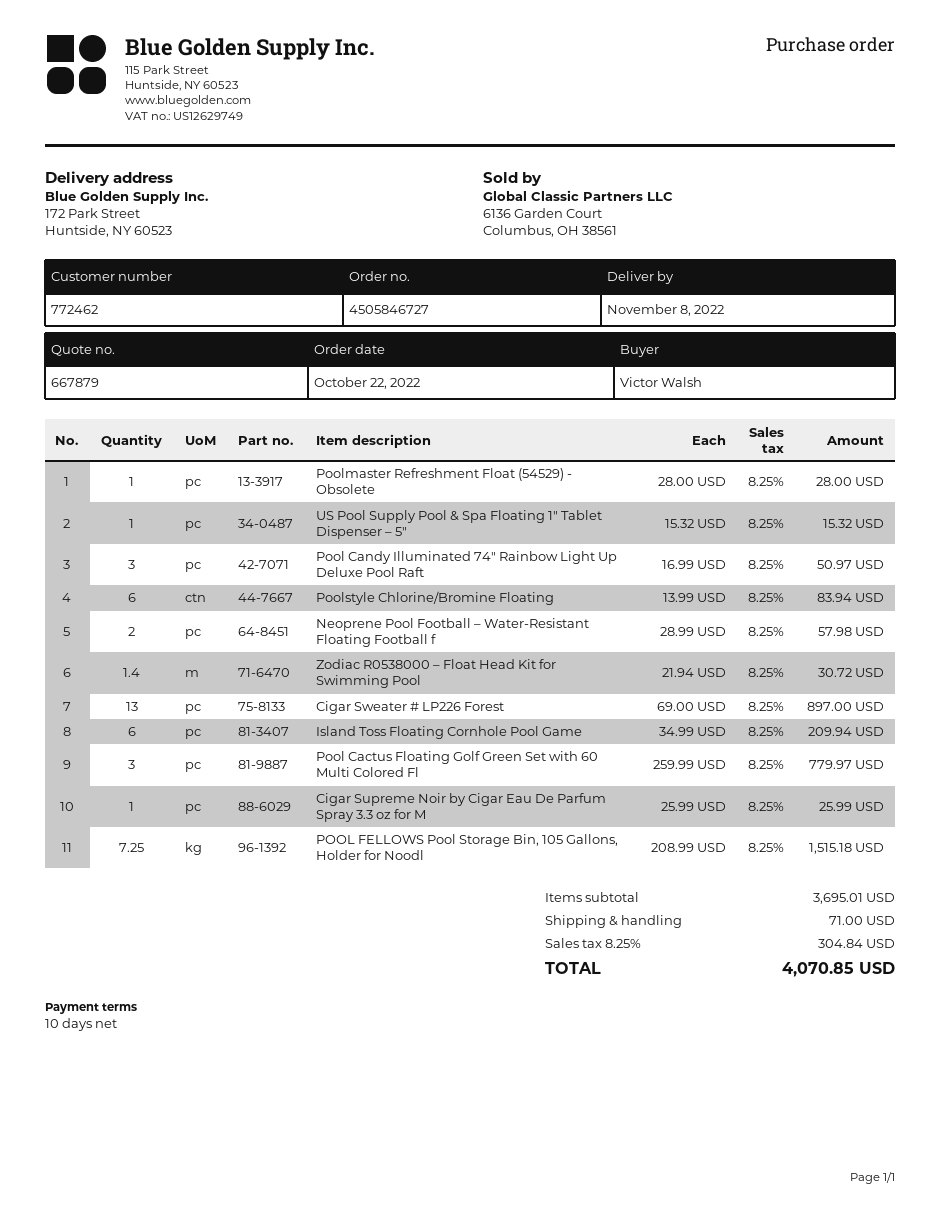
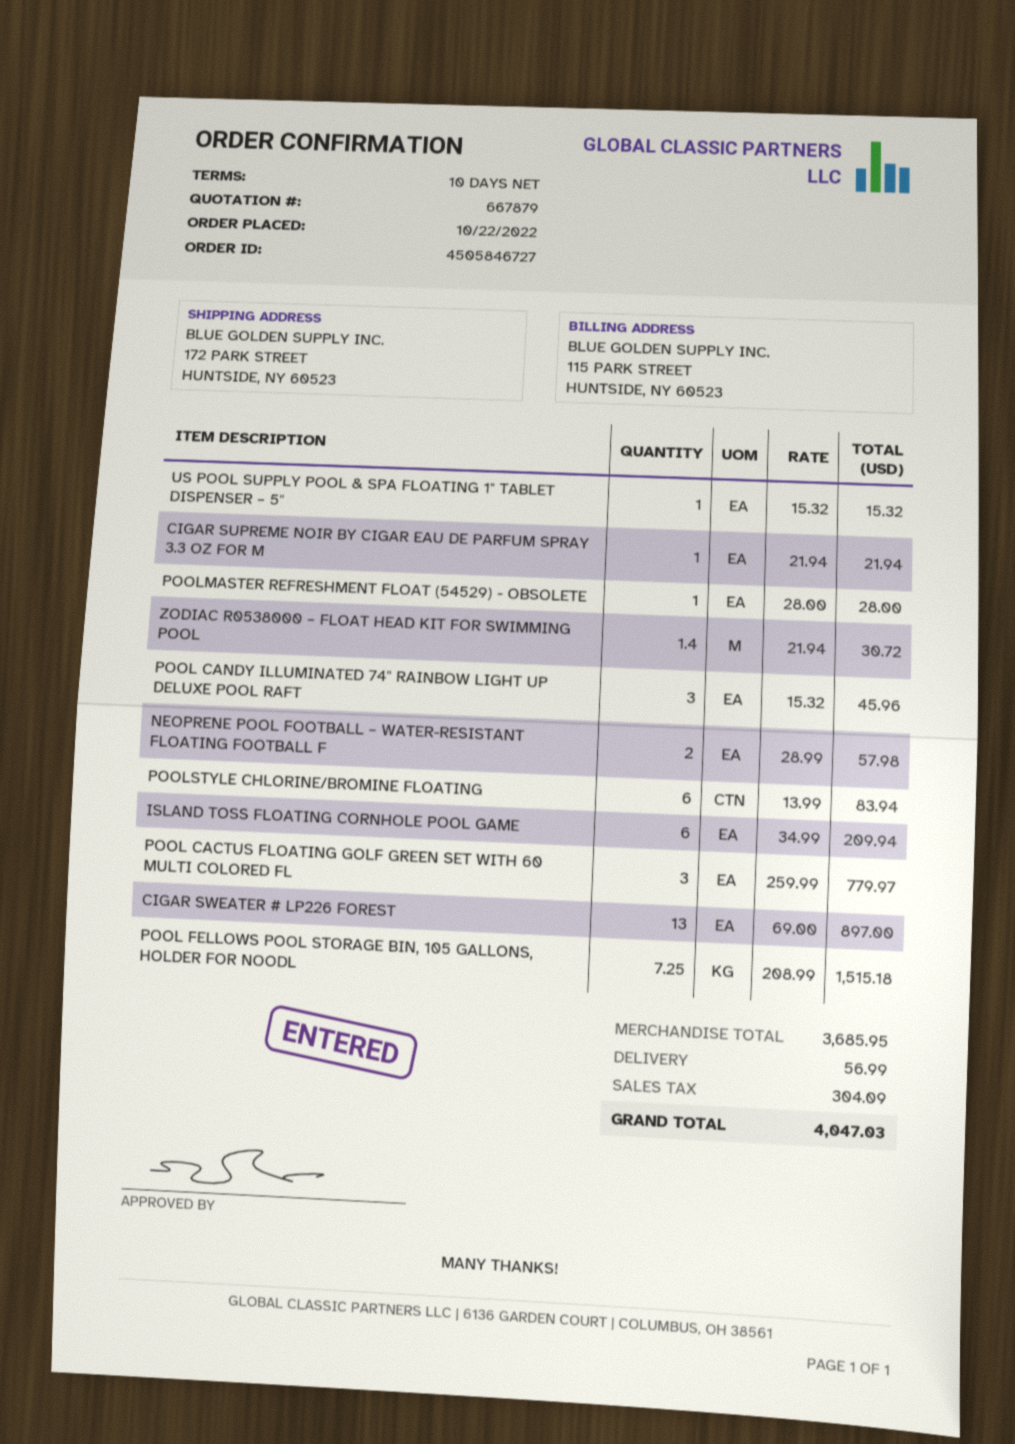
Pool Candy Illuminated 74" Rainbow Light Up Deluxe Pool Raft: 3 x 16.99 = 50.97 -> 3 x 15.32 = 45.96
Cigar Supreme Noir by Cigar Eau De Parfum Spray 3.3 oz for M: 1 x 25.99 = 25.99 -> 1 x 21.94 = 21.94
subtotal: 3695.01 -> 3685.95
shipping: 71.00 -> 56.99
tax: 304.84 -> 304.09
total: 4070.85 -> 4047.03

